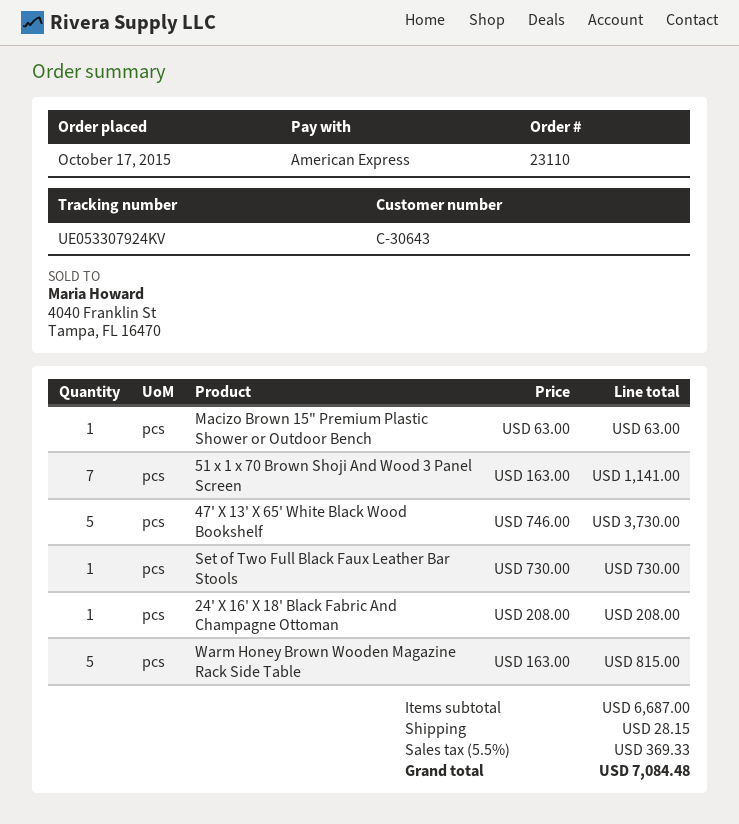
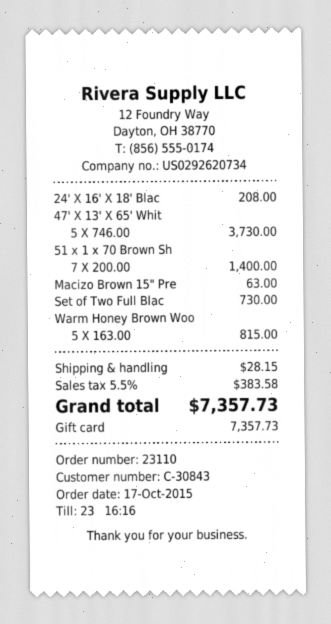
customer number: C-30643 -> C-30843
payment method: American Express -> gift card
51 x 1 x 70 Brown Shoji And Wood 3 Panel Screen: 7 x 163.00 = 1141.00 -> 7 x 200.00 = 1400.00
tax: 5.5% = 369.33 -> 5.5% = 383.58
total: 7084.48 -> 7357.73

